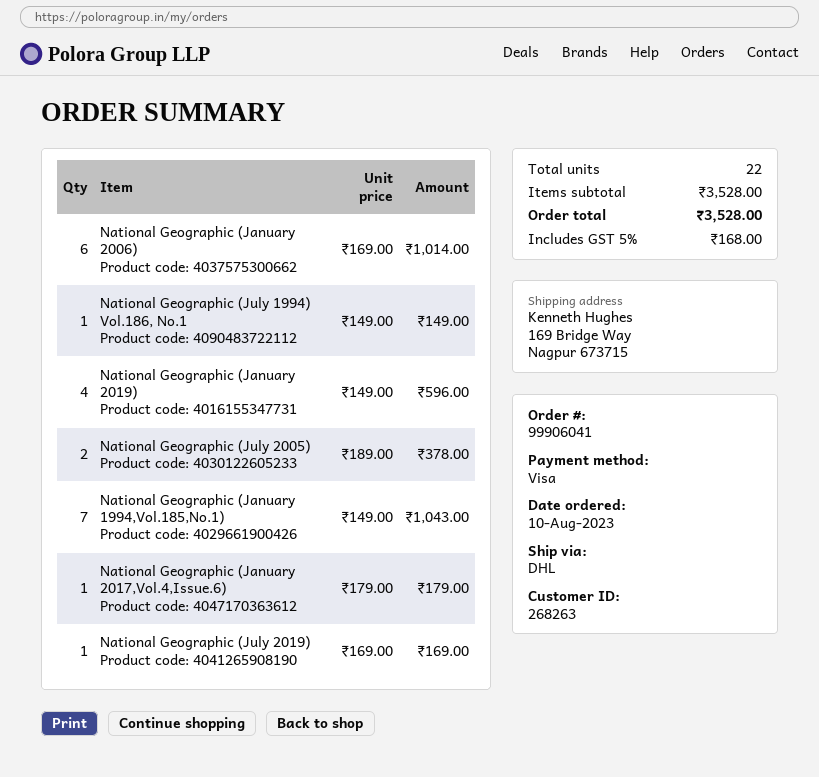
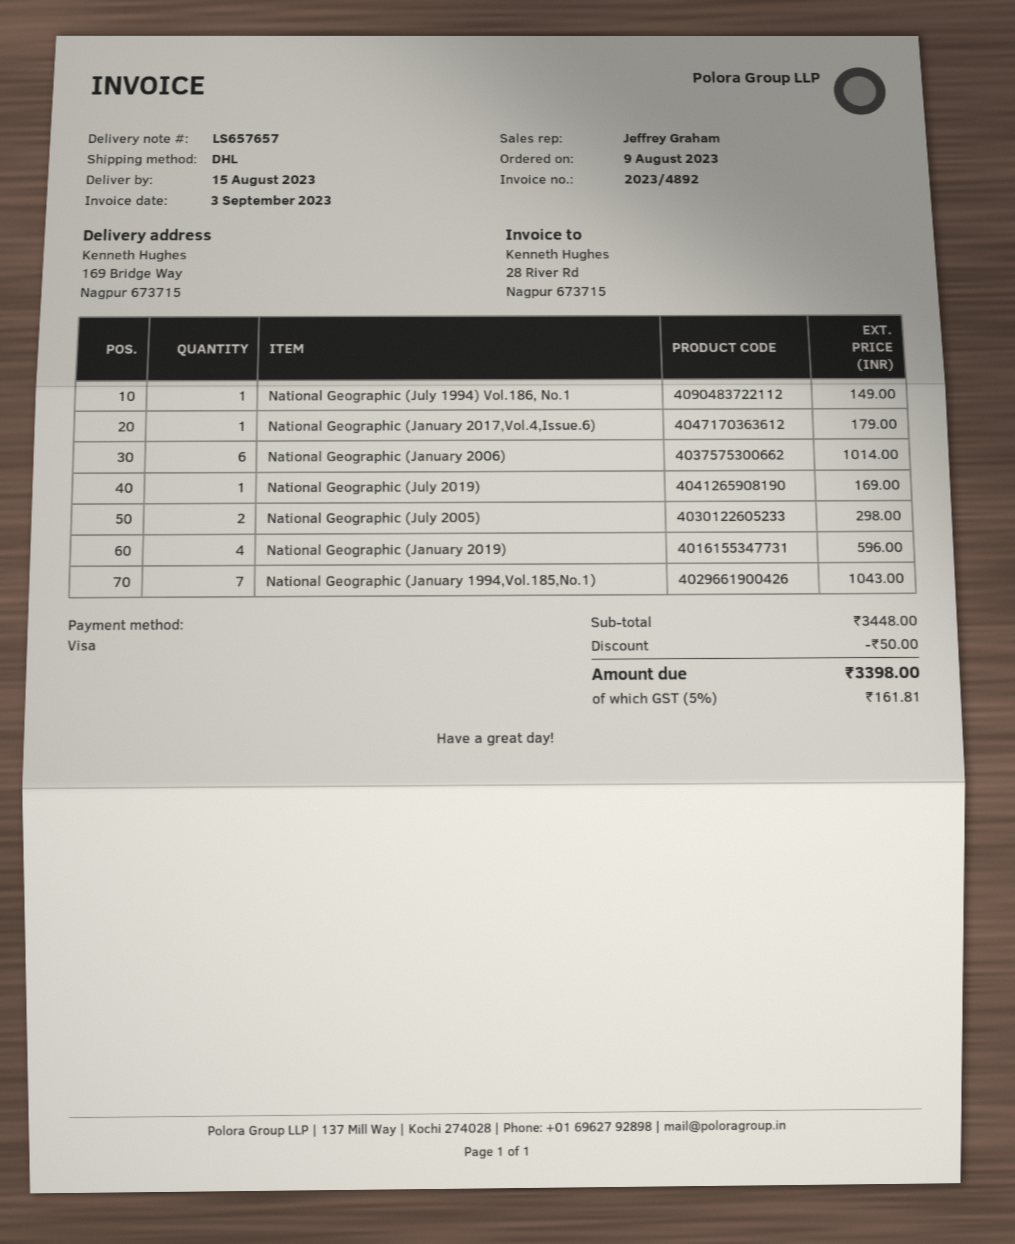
order date: 2023-08-10 -> 2023-08-09
National Geographic (July 2005): 2 for 378.00 -> 2 for 298.00
subtotal: 3528.00 -> 3448.00
discount: none -> 50.00
tax: 5% = 168.00 -> 5% = 161.81
total: 3528.00 -> 3398.00

